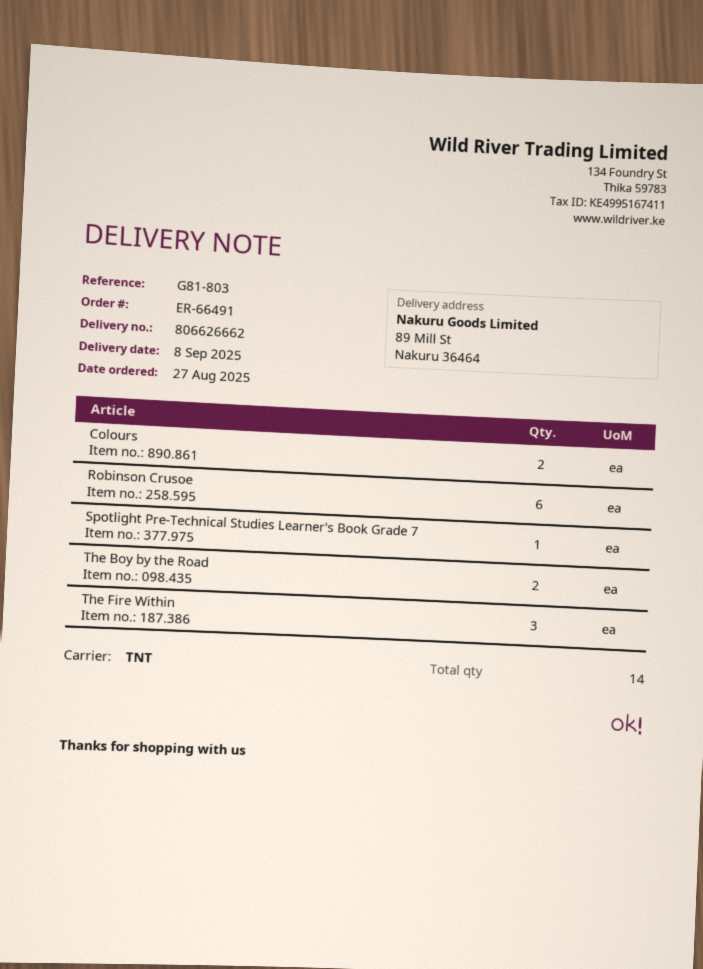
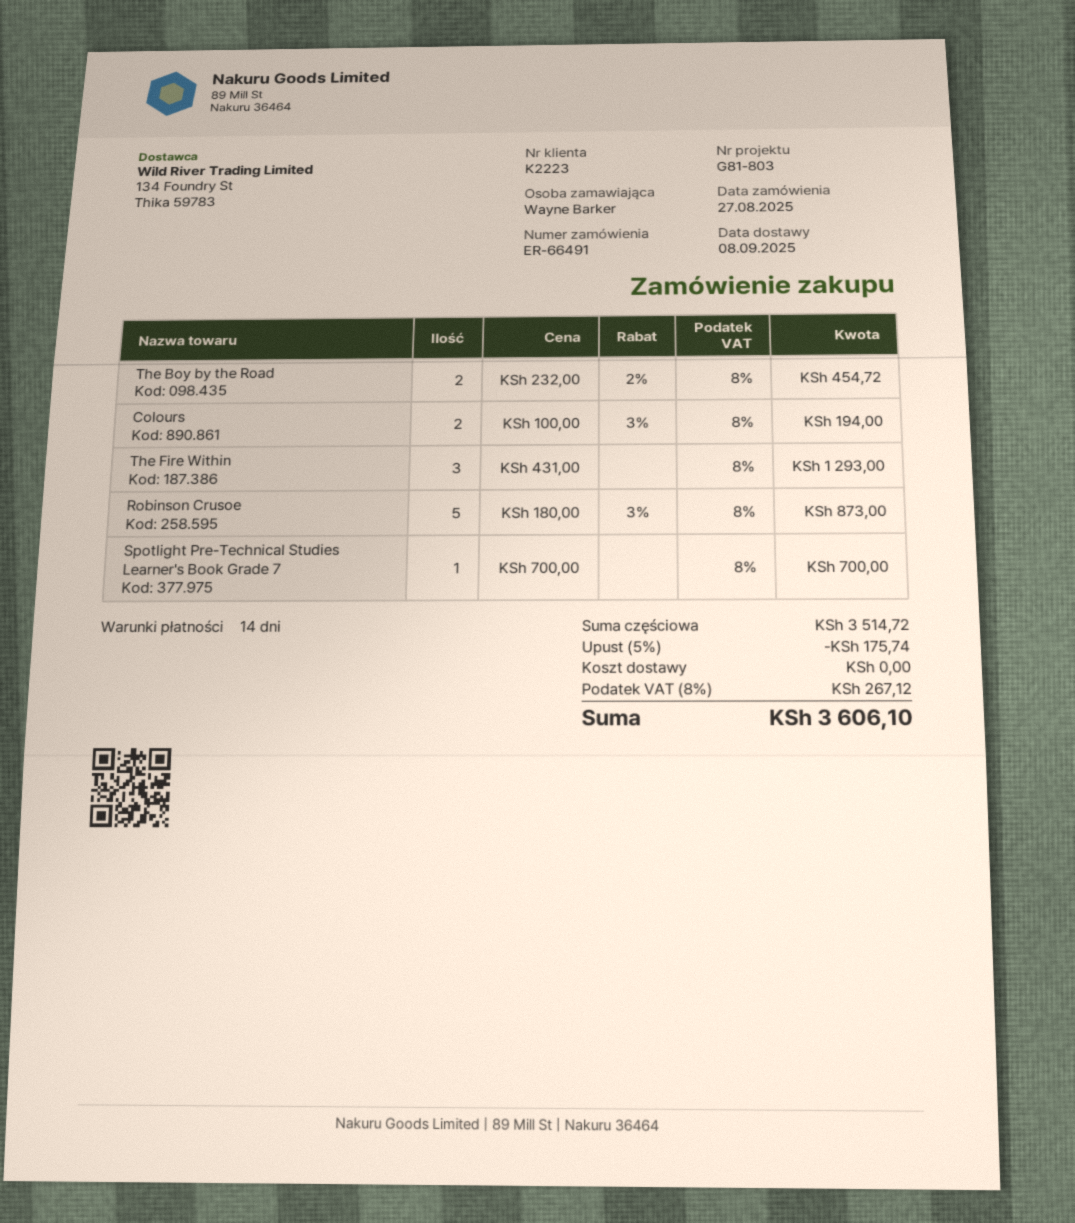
Robinson Crusoe: 6 -> 5

